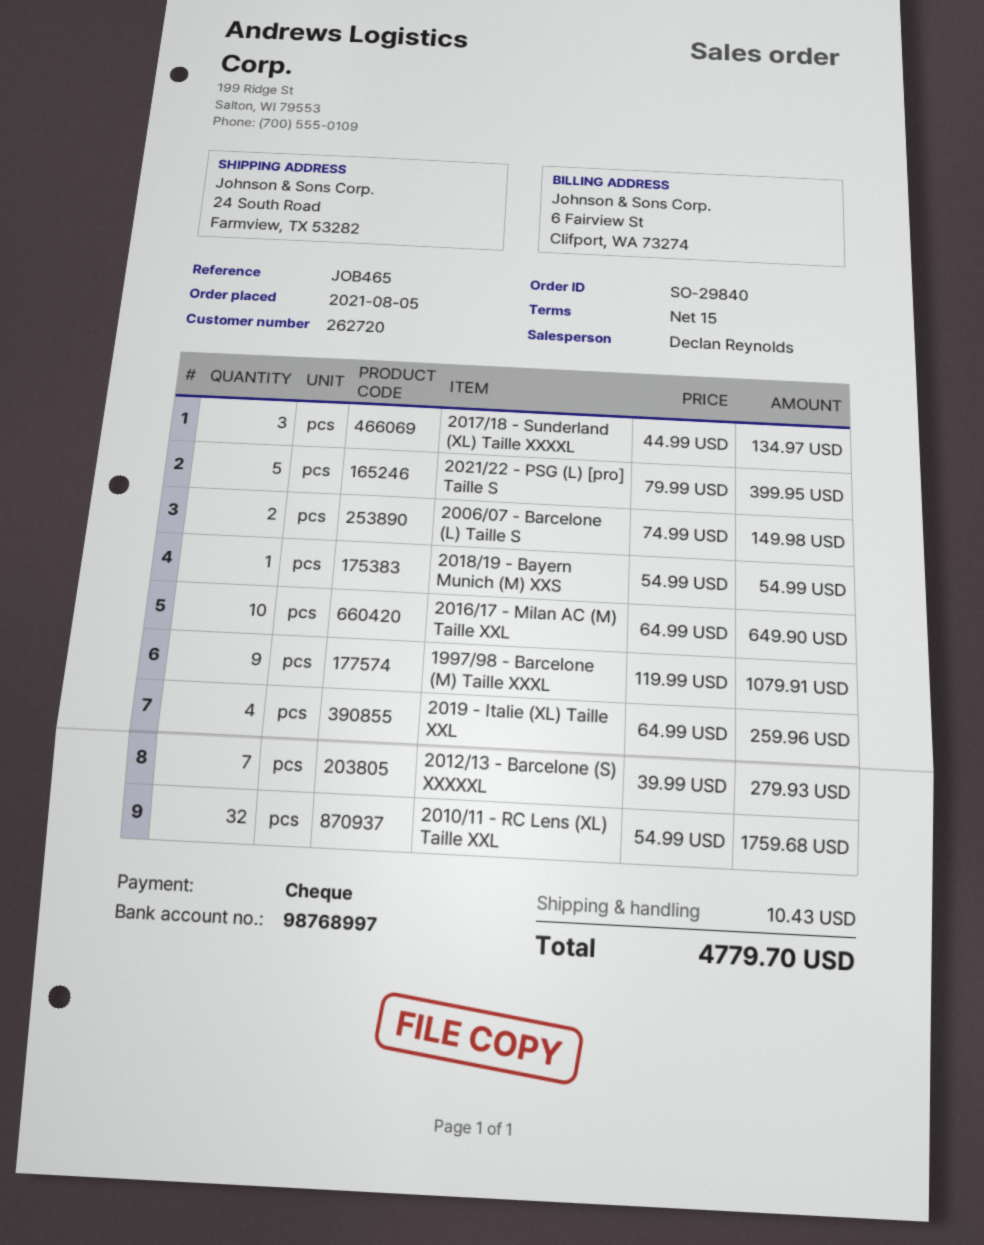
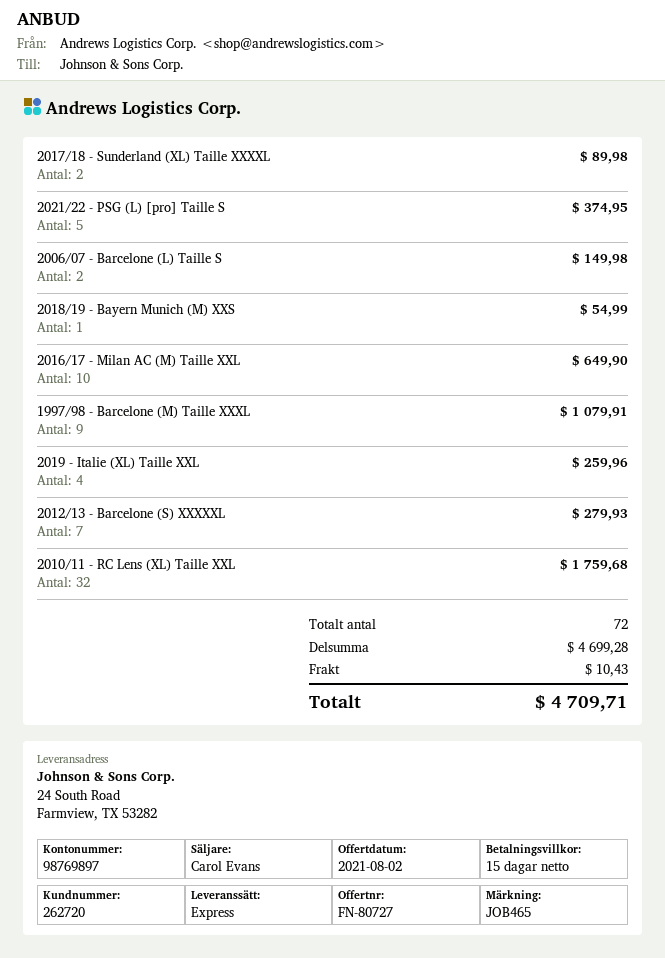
sales rep: Declan Reynolds -> Carol Evans
bank account: 98768997 -> 98769897
2017/18 - Sunderland (XL) Taille XXXXL: 3 for 134.97 -> 2 for 89.98
2021/22 - PSG (L) [pro] Taille S: 5 for 399.95 -> 5 for 374.95
total: 4779.70 -> 4709.71

